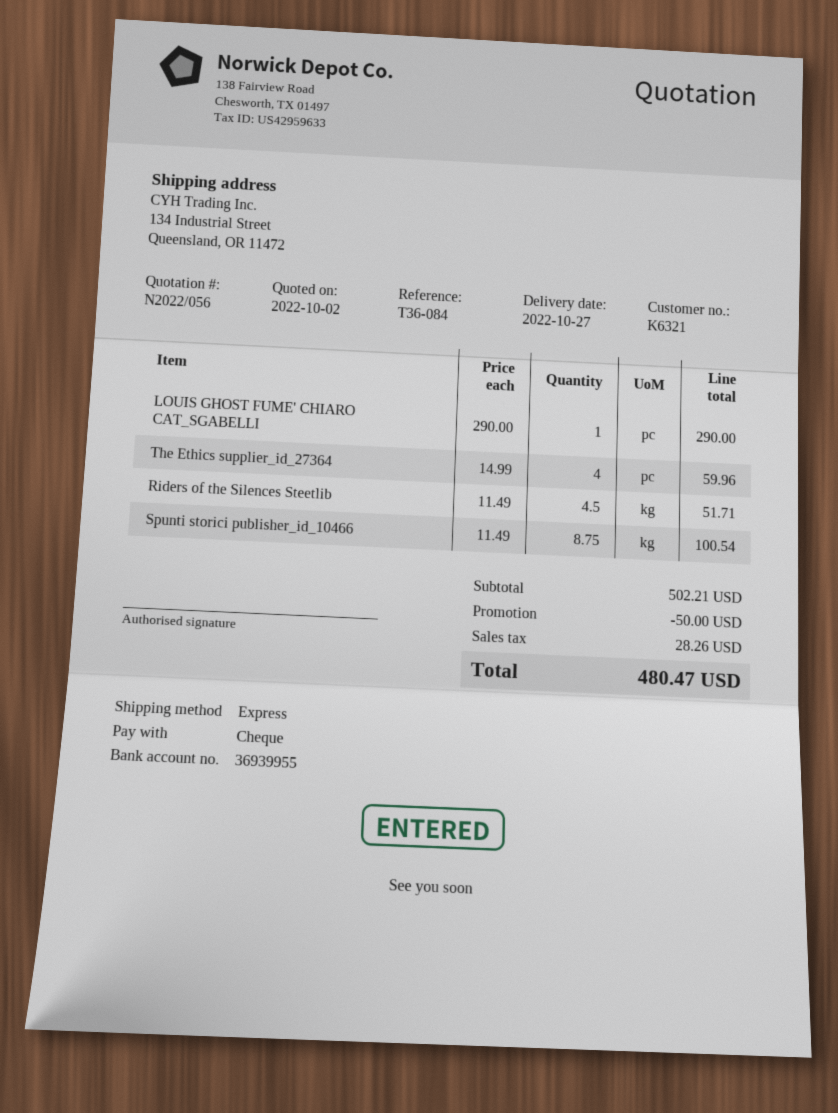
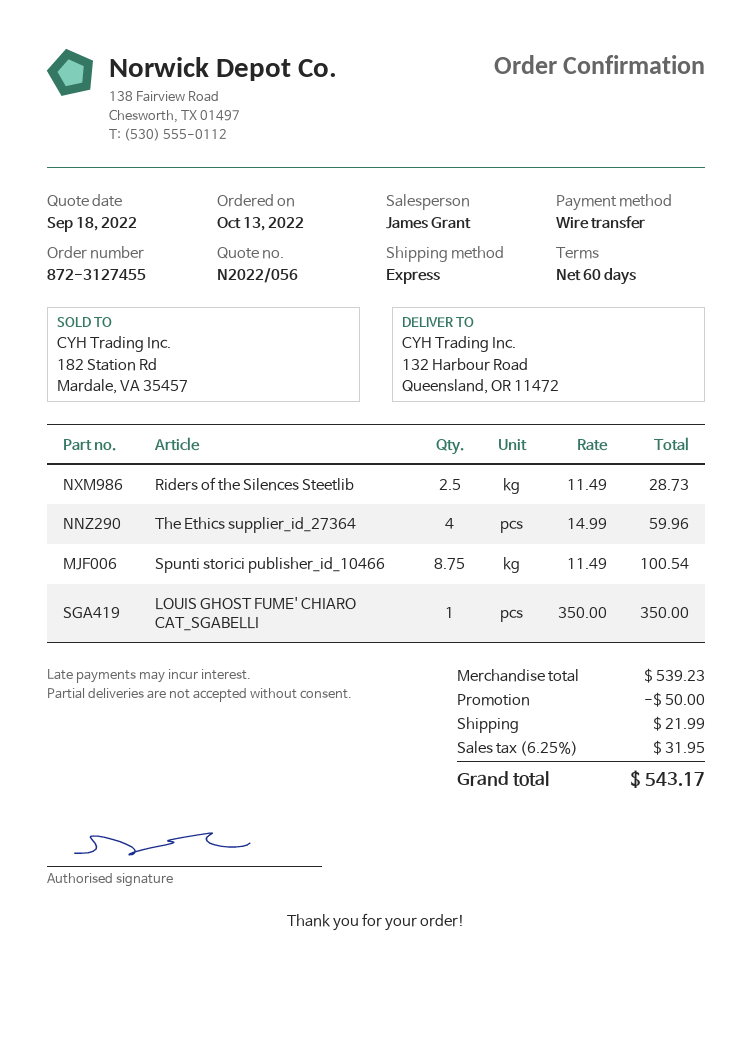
quote date: 2022-10-02 -> 2022-09-18
payment method: cheque -> bank transfer
ship to: 134 Industrial Street, Queensland, OR 11472 -> 132 Harbour Road, Queensland, OR 11472
LOUIS GHOST FUME' CHIARO CAT_SGABELLI: 1 x 290.00 = 290.00 -> 1 x 350.00 = 350.00
Riders of the Silences Steetlib: 4.5 x 11.49 = 51.71 -> 2.5 x 11.49 = 28.73
subtotal: 502.21 -> 539.23
shipping: none -> 21.99
tax: 28.26 -> 31.95
total: 480.47 -> 543.17

